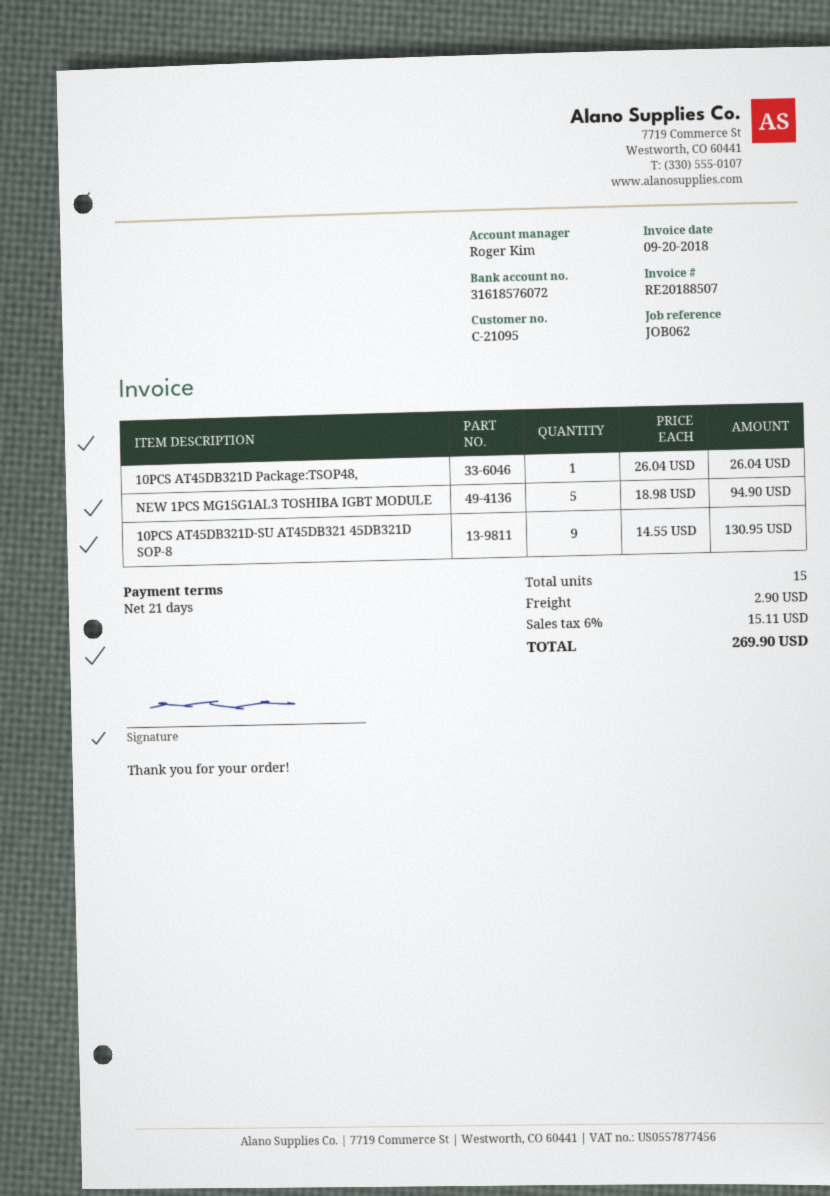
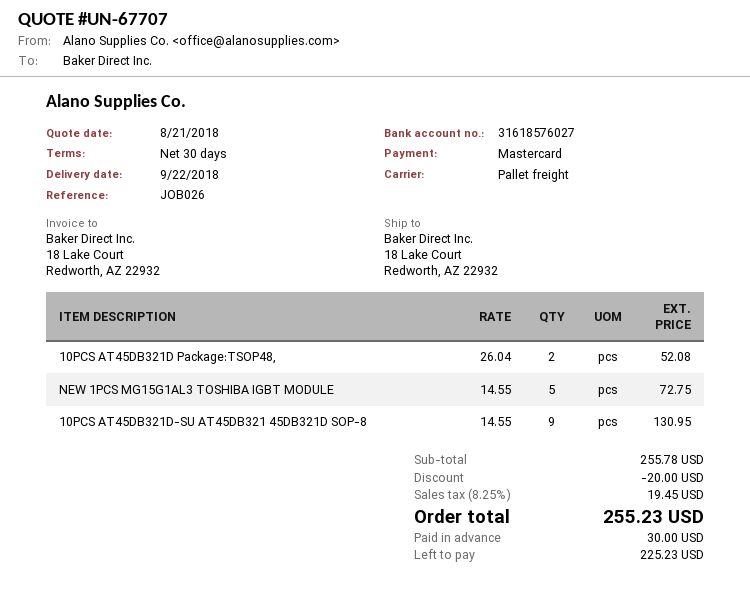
payment terms: 21 days -> 30 days
reference: JOB062 -> JOB026
bank account: 31618576072 -> 31618576027
10PCS AT45DB321D Package:TSOP48,: 1 x 26.04 = 26.04 -> 2 x 26.04 = 52.08
NEW 1PCS MG15G1AL3 TOSHIBA IGBT MODULE: 5 x 18.98 = 94.90 -> 5 x 14.55 = 72.75
discount: none -> 20.00
shipping: 2.90 -> none
tax: 6% = 15.11 -> 8.25% = 19.45
total: 269.90 -> 255.23

